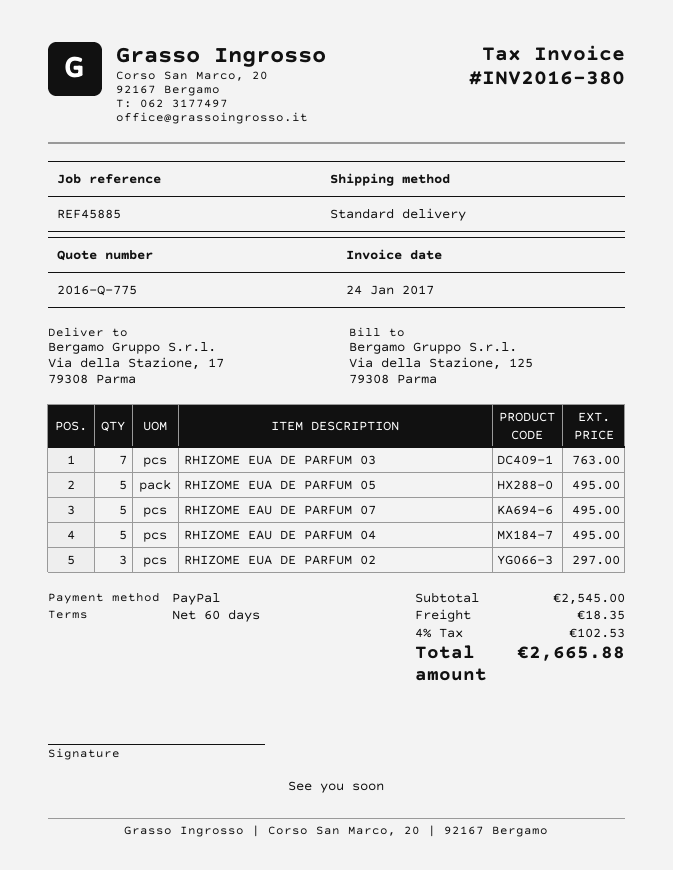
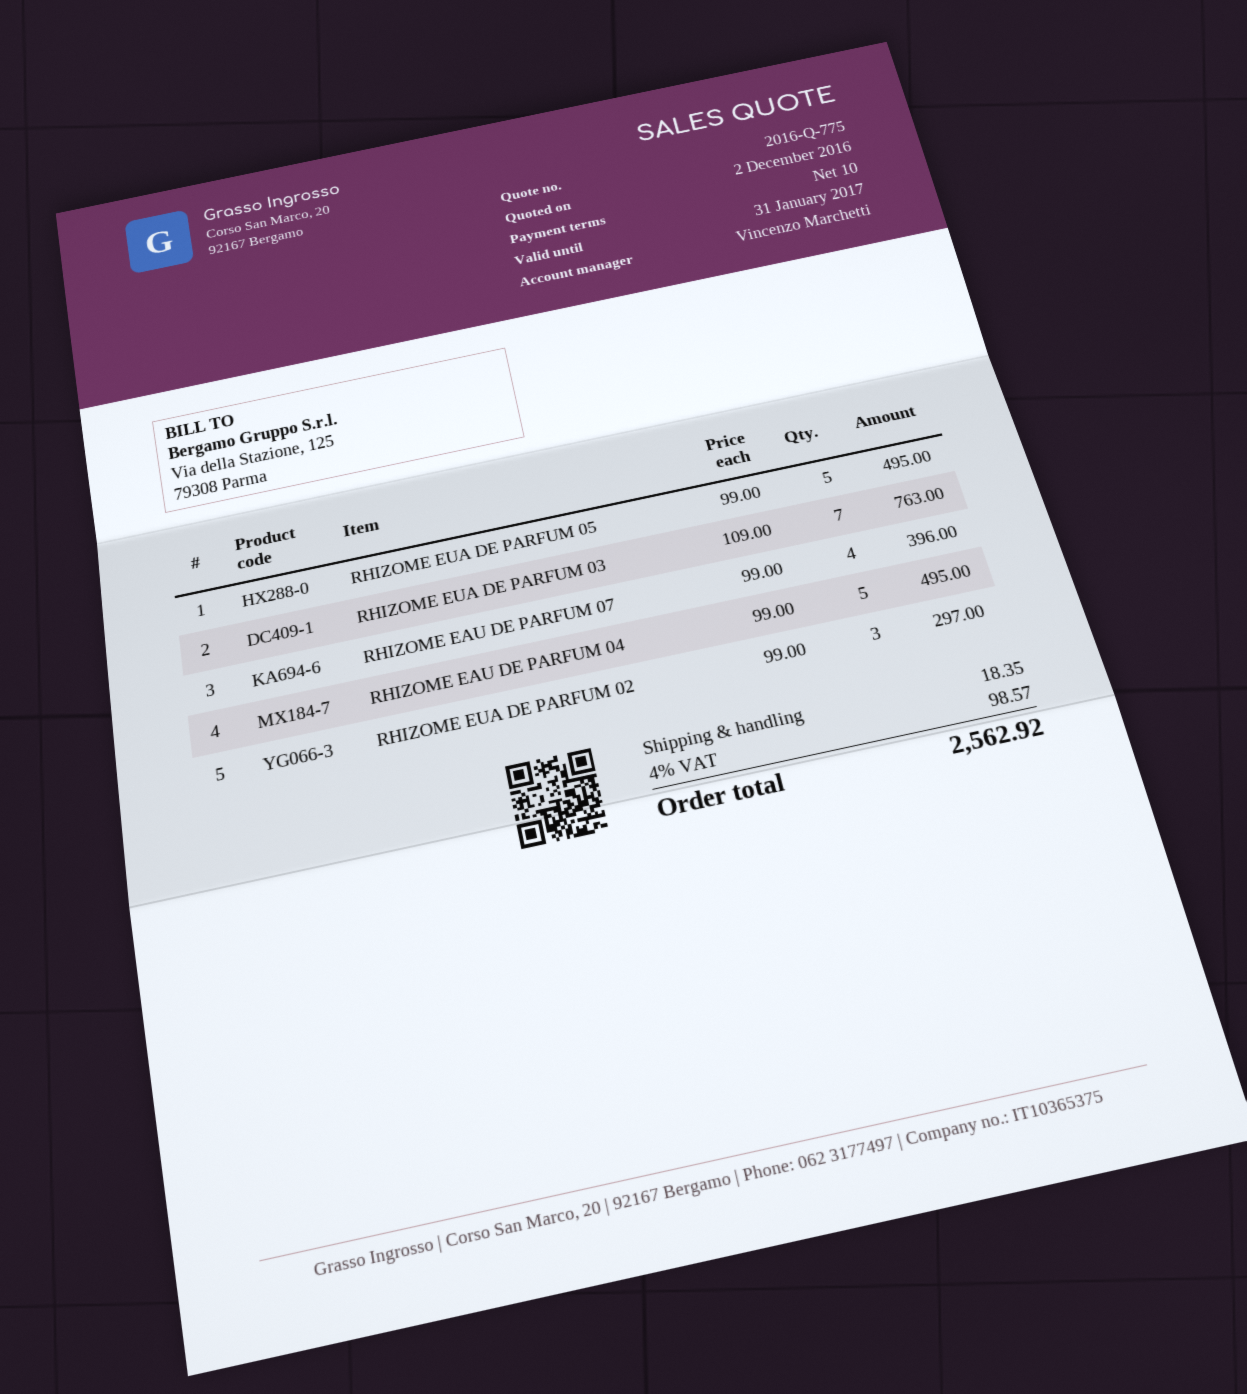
payment terms: 60 days -> 10 days
RHIZOME EAU DE PARFUM 07: 5 for 495.00 -> 4 for 396.00
tax: 4% = 102.53 -> 4% = 98.57
total: 2665.88 -> 2562.92

